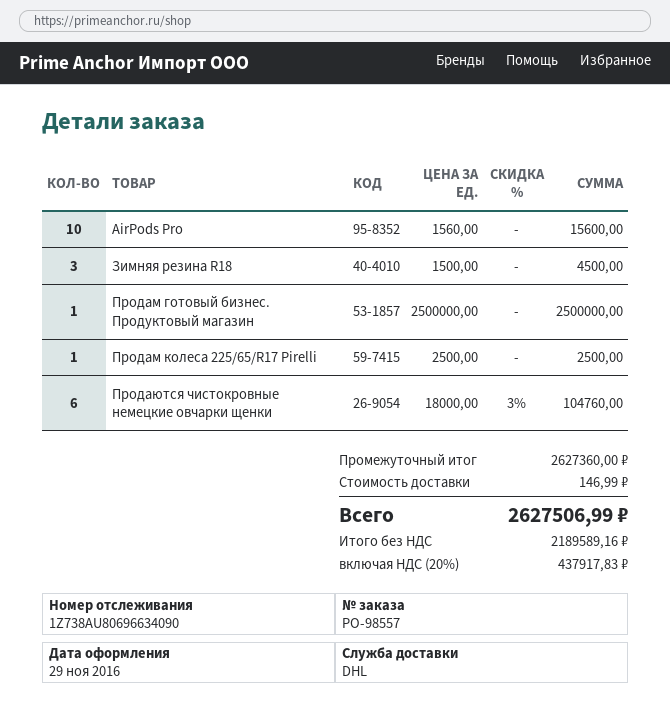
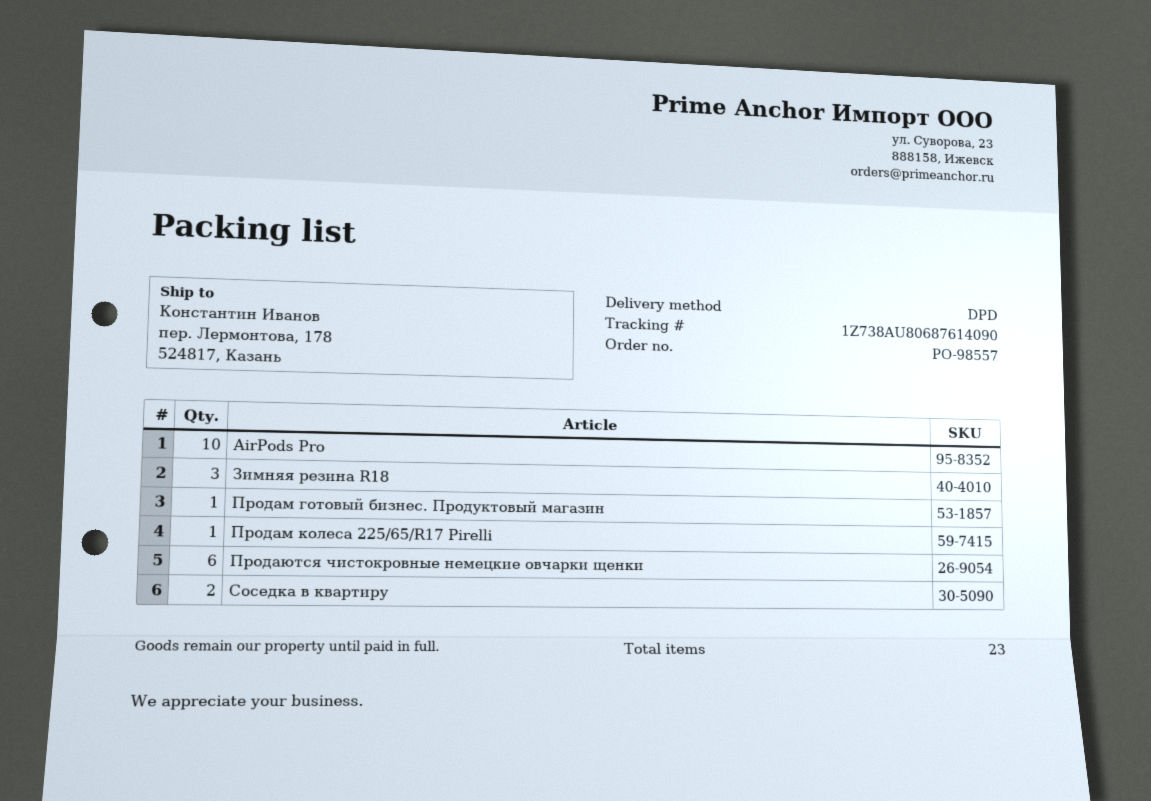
shipping method: DHL -> DPD
tracking number: 1Z738AU80696634090 -> 1Z738AU80687614090
Соседка в квартиру: none -> 2

